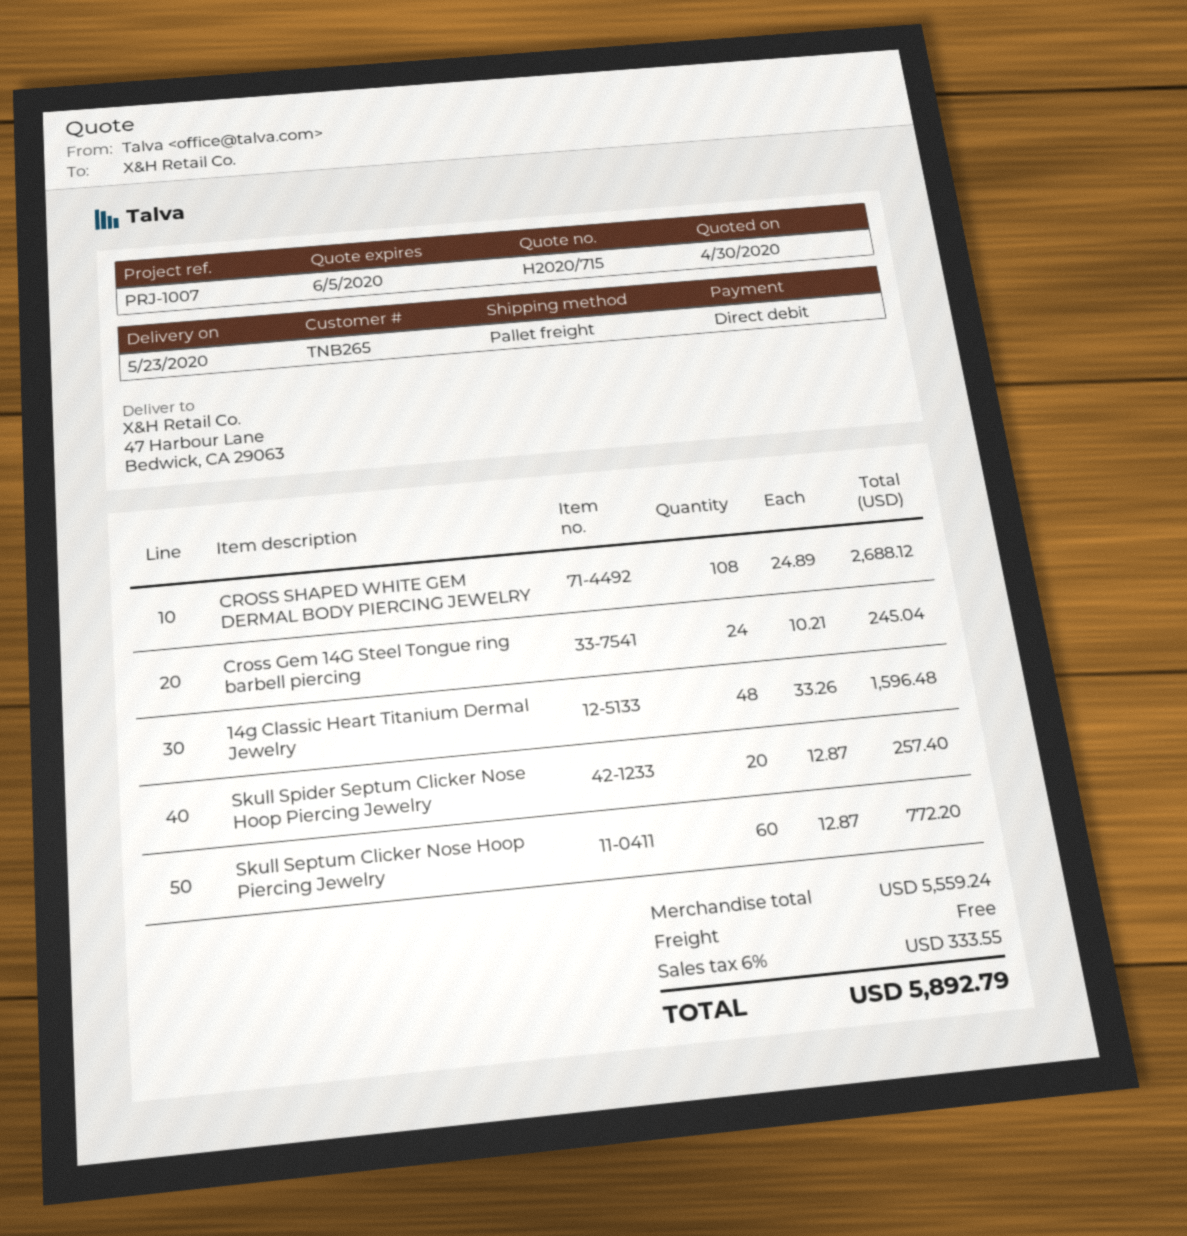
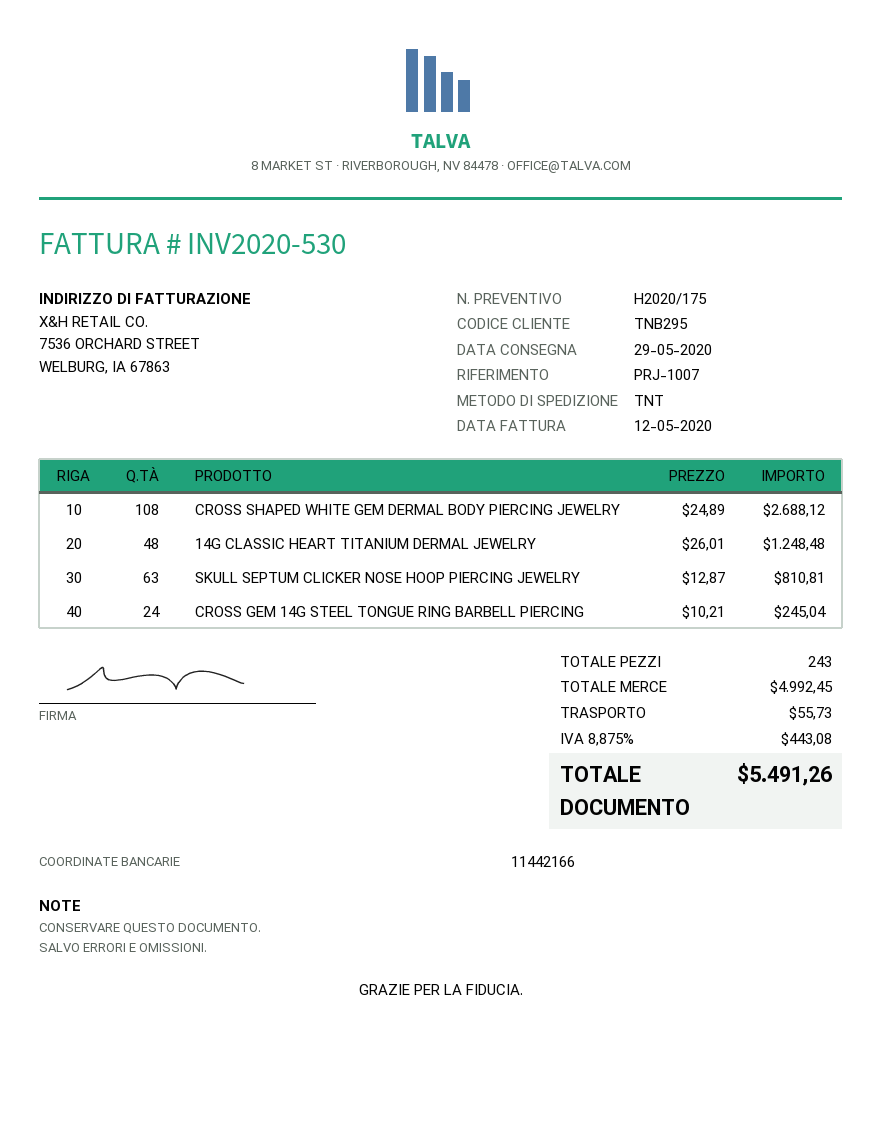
quote number: H2020/715 -> H2020/175
delivery date: 2020-05-23 -> 2020-05-29
customer number: TNB265 -> TNB295
shipping method: pallet freight -> TNT
14g Classic Heart Titanium Dermal Jewelry: 48 x 33.26 = 1596.48 -> 48 x 26.01 = 1248.48
Skull Spider Septum Clicker Nose Hoop Piercing Jewelry: 20 x 12.87 = 257.40 -> none
Skull Septum Clicker Nose Hoop Piercing Jewelry: 60 x 12.87 = 772.20 -> 63 x 12.87 = 810.81
subtotal: 5559.24 -> 4992.45
shipping: 0.00 -> 55.73
tax: 6% = 333.55 -> 8.875% = 443.08
total: 5892.79 -> 5491.26

